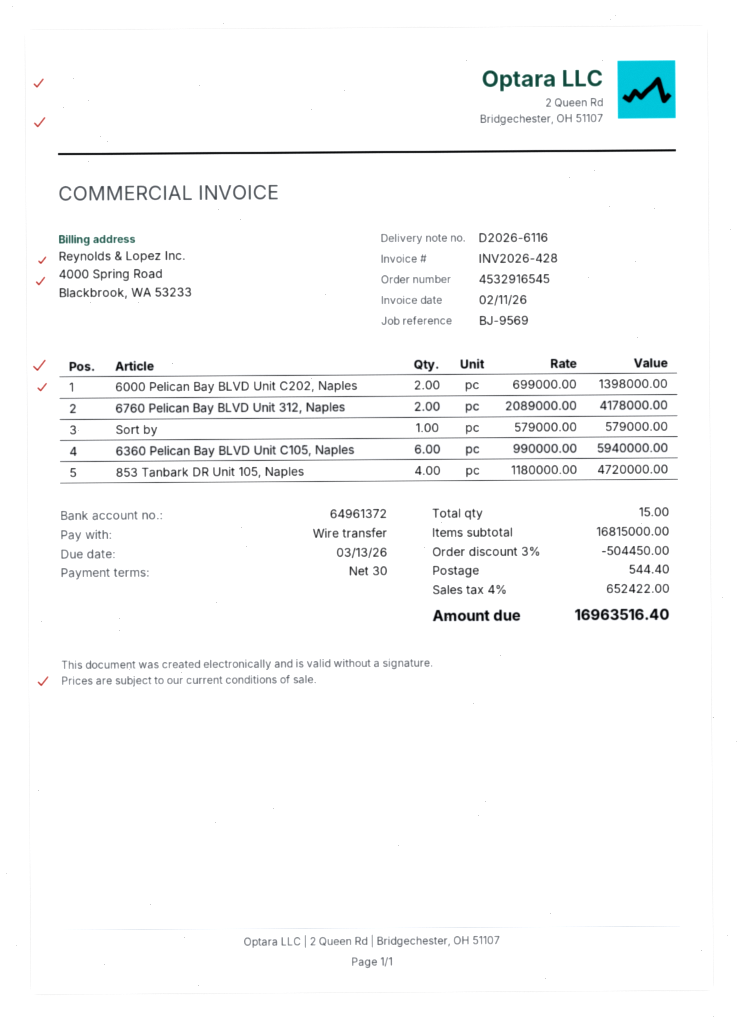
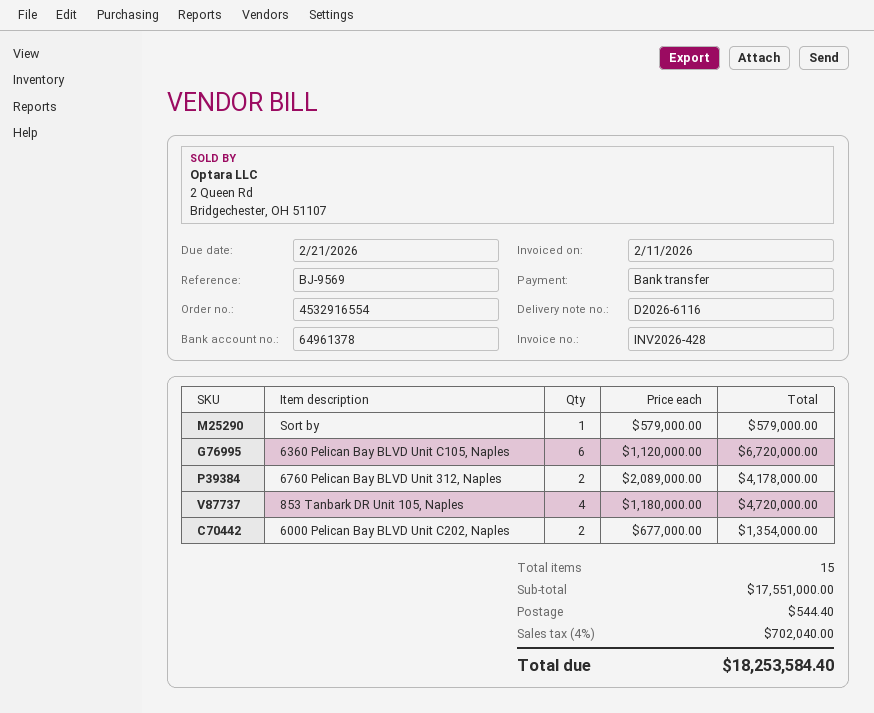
order number: 4532916545 -> 4532916554
due date: 2026-03-13 -> 2026-02-21
bank account: 64961372 -> 64961378
6000 Pelican Bay BLVD Unit C202, Naples: 2 x 699000.00 = 1398000.00 -> 2 x 677000.00 = 1354000.00
6360 Pelican Bay BLVD Unit C105, Naples: 6 x 990000.00 = 5940000.00 -> 6 x 1120000.00 = 6720000.00
subtotal: 16815000.00 -> 17551000.00
discount: 3% = 504450.00 -> none
tax: 4% = 652422.00 -> 4% = 702040.00
total: 16963516.40 -> 18253584.40

